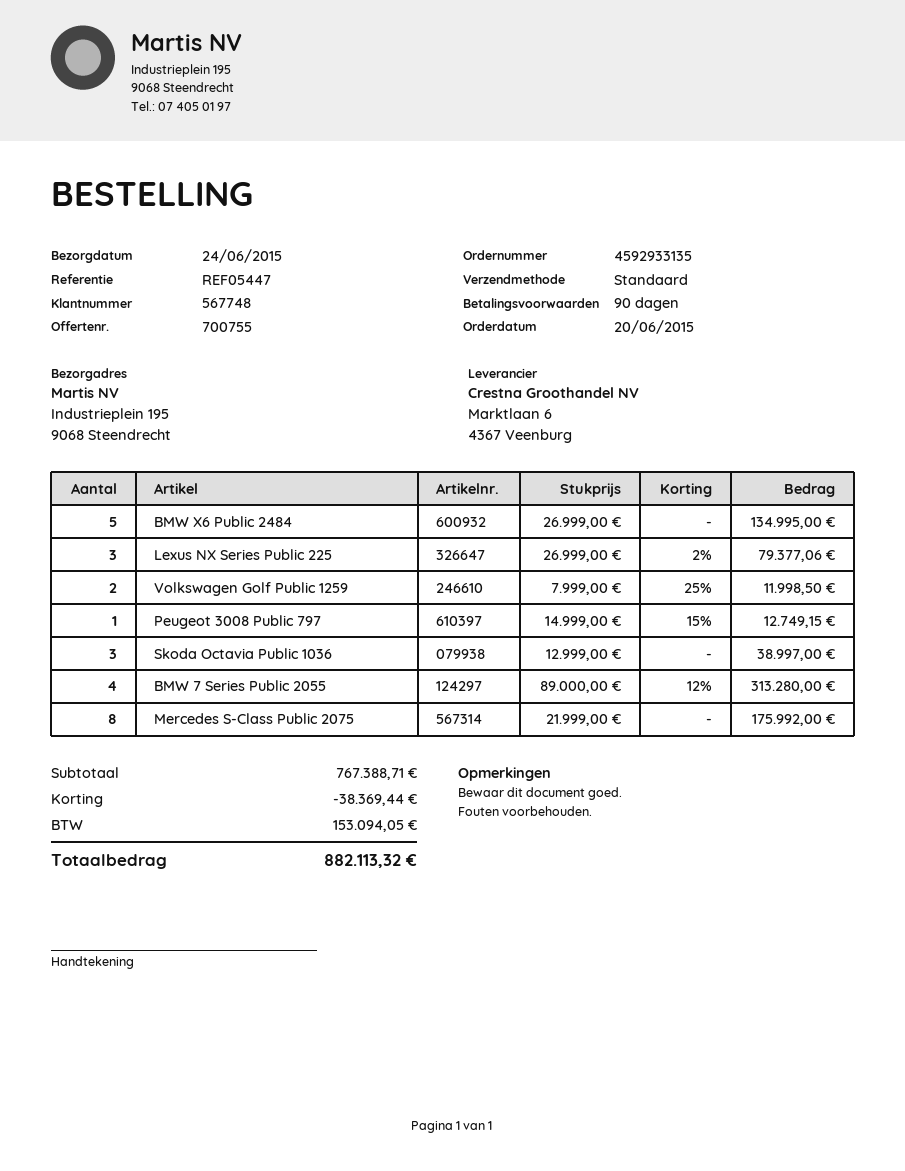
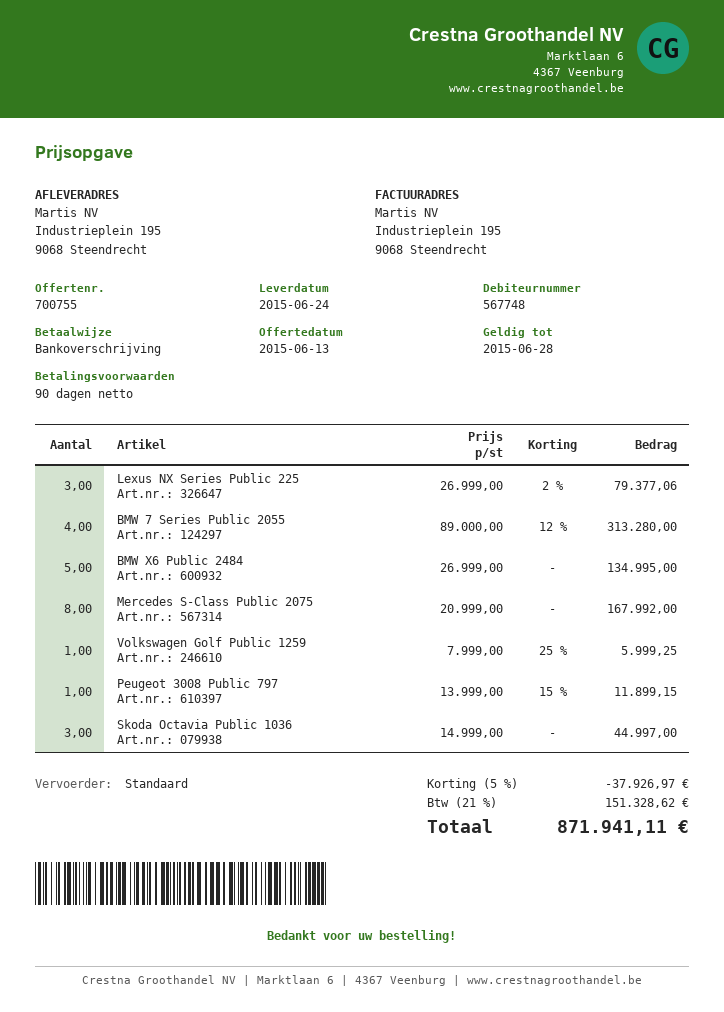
Volkswagen Golf Public 1259: 2 x 7999.00 - 25% = 11998.50 -> 1 x 7999.00 - 25% = 5999.25
Peugeot 3008 Public 797: 1 x 14999.00 - 15% = 12749.15 -> 1 x 13999.00 - 15% = 11899.15
Skoda Octavia Public 1036: 3 x 12999.00 = 38997.00 -> 3 x 14999.00 = 44997.00
Mercedes S-Class Public 2075: 8 x 21999.00 = 175992.00 -> 8 x 20999.00 = 167992.00
discount: 38369.44 -> 37926.97
tax: 153094.05 -> 151328.62
total: 882113.32 -> 871941.11

